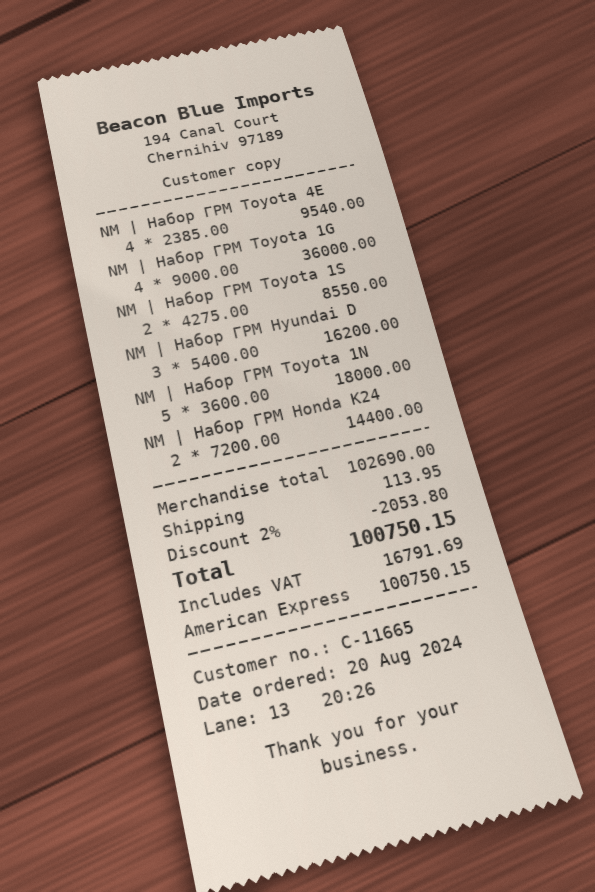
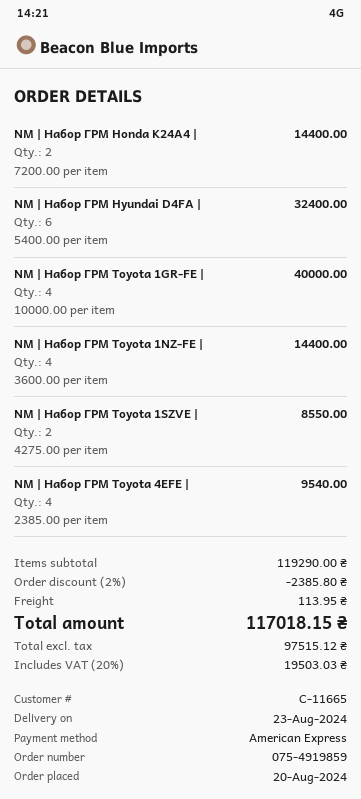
NM | Набор ГРМ Toyota 1G: 4 x 9000.00 = 36000.00 -> 4 x 10000.00 = 40000.00
NM | Набор ГРМ Hyundai D: 3 x 5400.00 = 16200.00 -> 6 x 5400.00 = 32400.00
NM | Набор ГРМ Toyota 1N: 5 x 3600.00 = 18000.00 -> 4 x 3600.00 = 14400.00
subtotal: 102690.00 -> 119290.00
discount: 2% = 2053.80 -> 2% = 2385.80
tax: 16791.69 -> 19503.03
total: 100750.15 -> 117018.15

